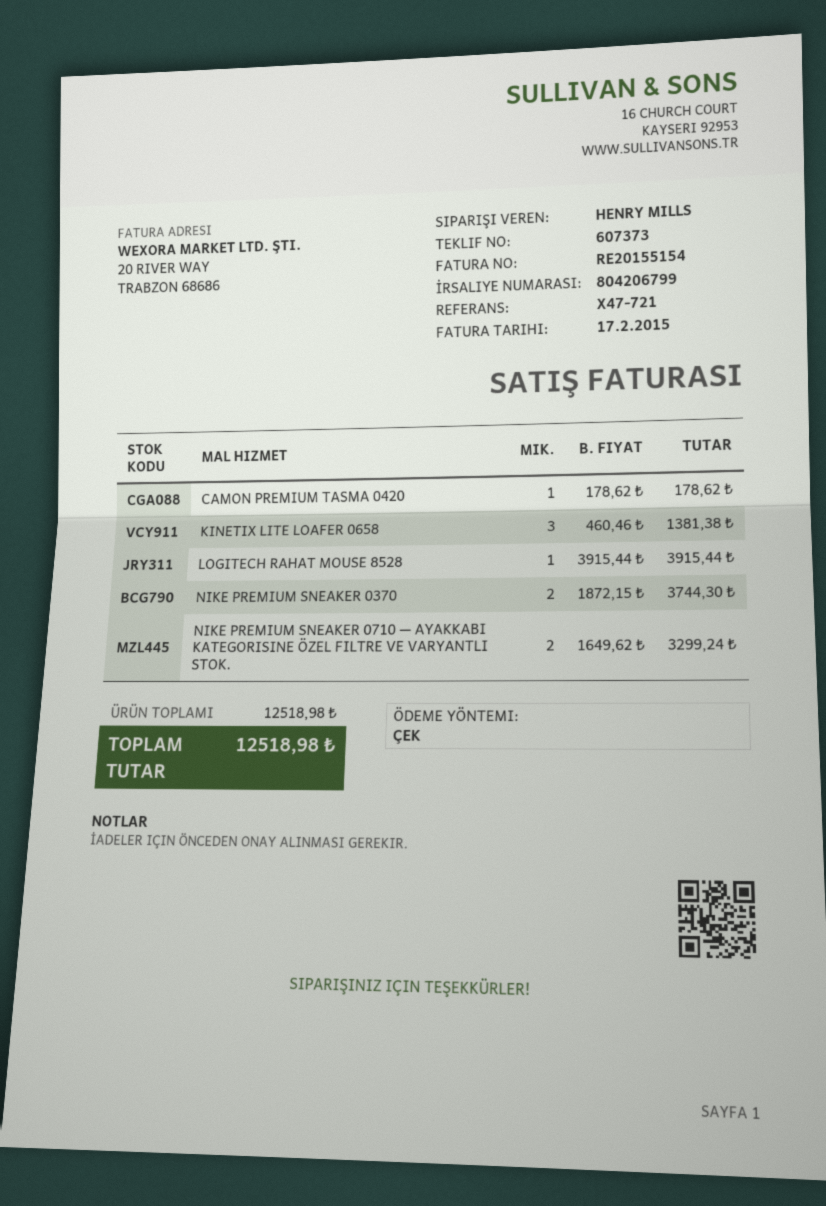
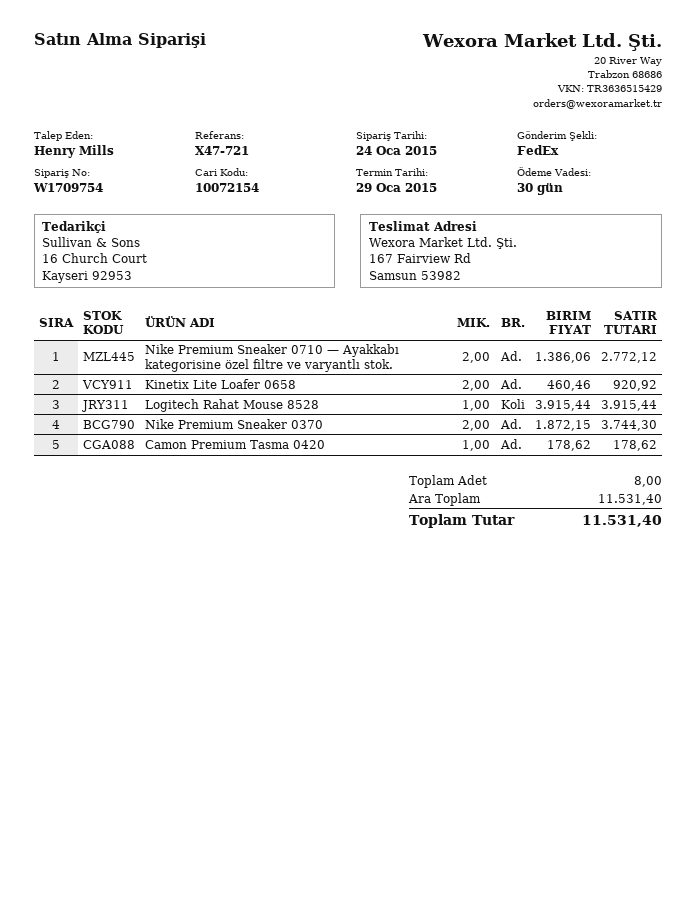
KINETIX LITE LOAFER 0658: 3 x 460.46 = 1381.38 -> 2 x 460.46 = 920.92
NIKE PREMIUM SNEAKER 0710 — AYAKKABI KATEGORISINE ÖZEL FILTRE VE VARYANTLI STOK.: 2 x 1649.62 = 3299.24 -> 2 x 1386.06 = 2772.12
subtotal: 12518.98 -> 11531.40
total: 12518.98 -> 11531.40

